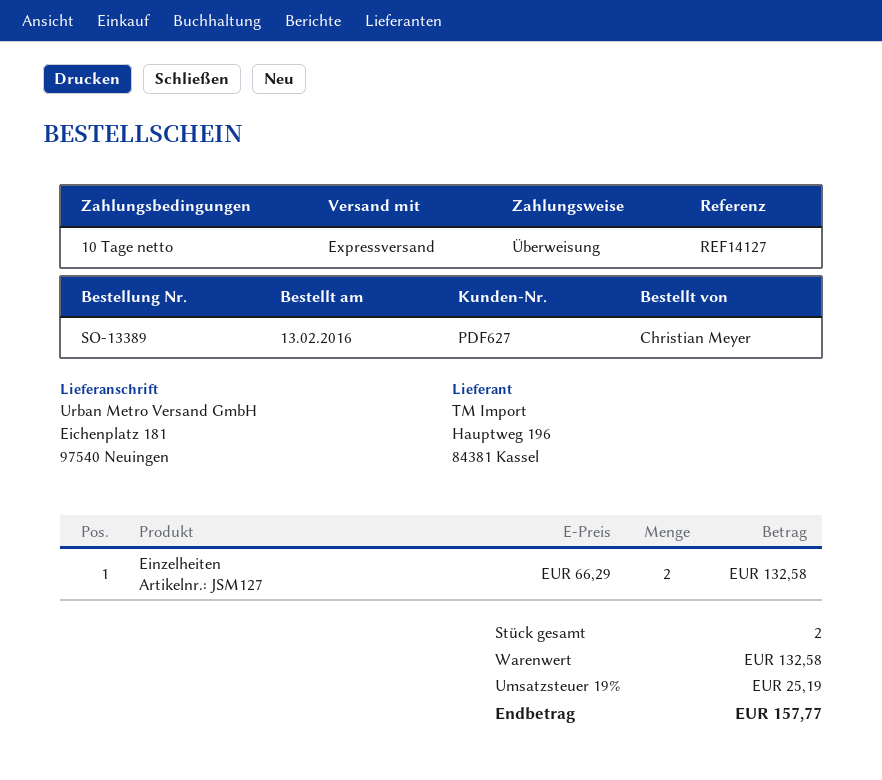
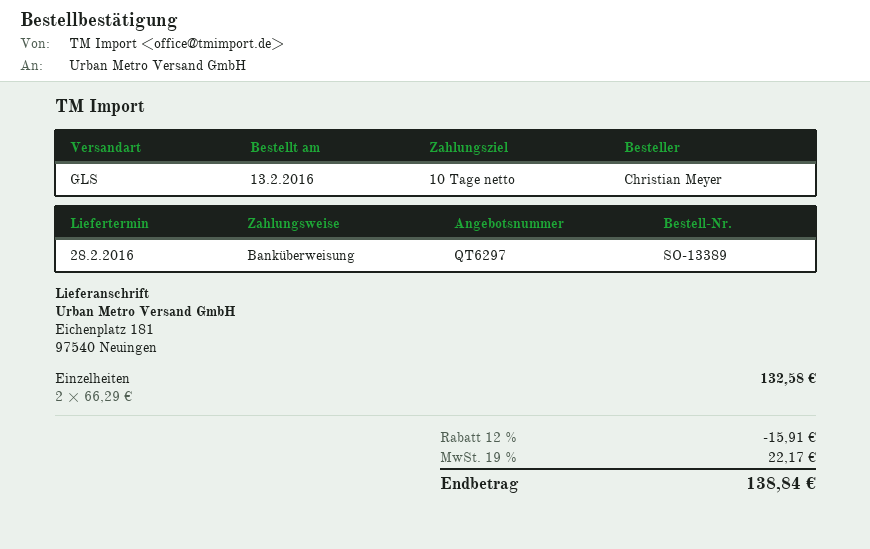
shipping method: express -> GLS
discount: none -> 12% = 15.91
tax: 19% = 25.19 -> 19% = 22.17
total: 157.77 -> 138.84

